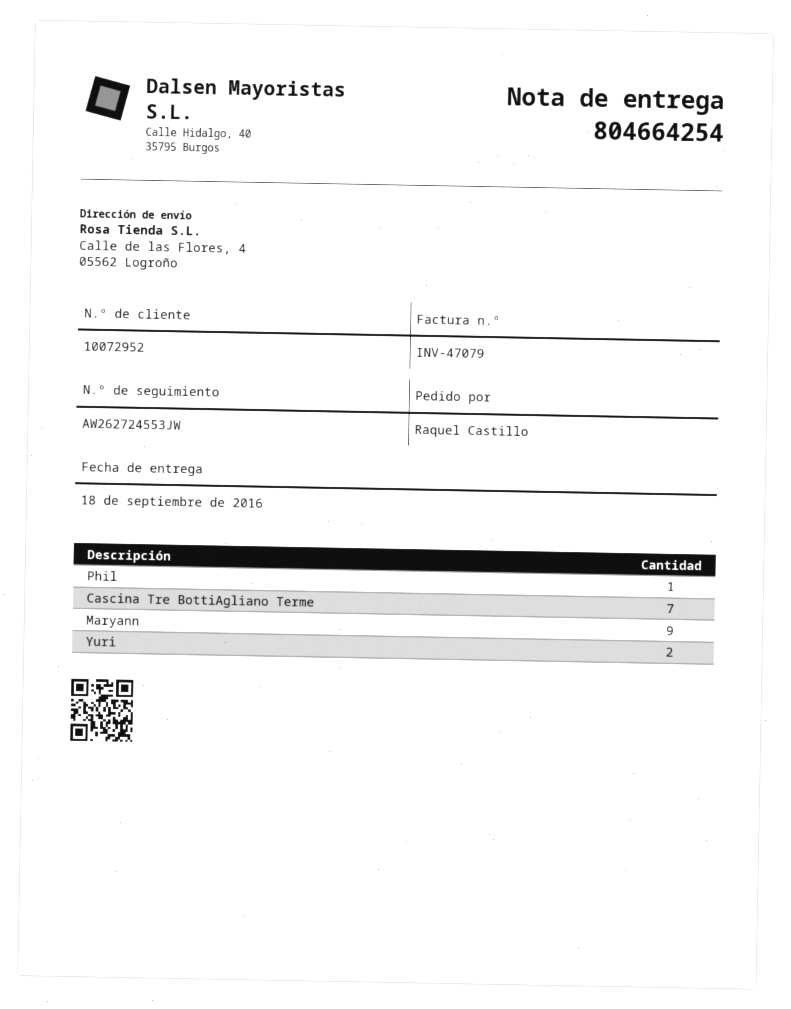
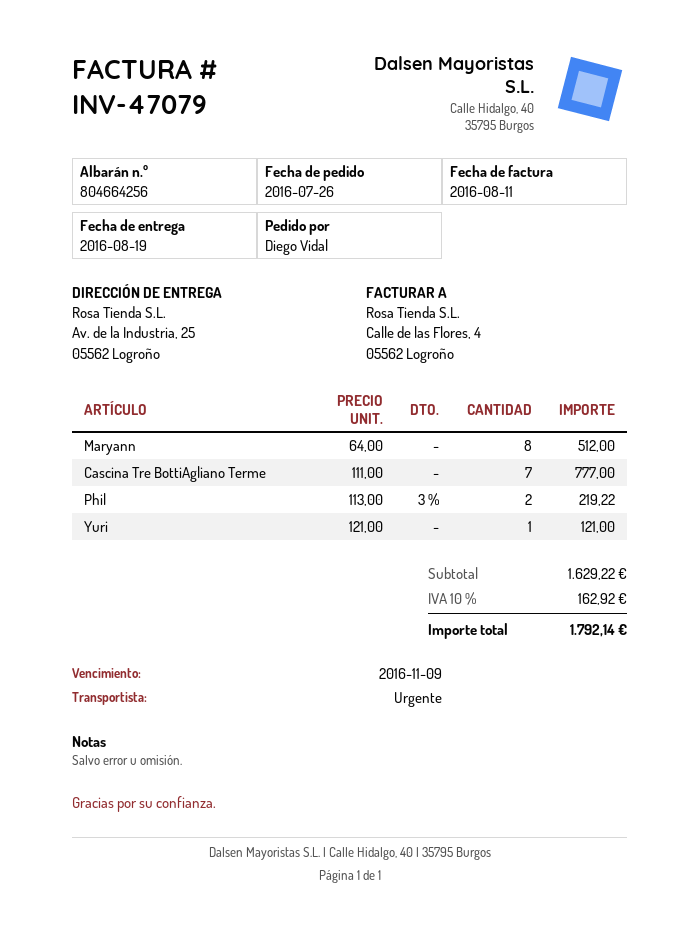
delivery note number: 804664254 -> 804664256
delivery date: 2016-09-18 -> 2016-08-19
ordered by: Raquel Castillo -> Diego Vidal
ship to: Calle de las Flores, 4, 05562 Logroño -> Av. de la Industria, 25, 05562 Logroño
Phil: 1 -> 2
Maryann: 9 -> 8
Yuri: 2 -> 1

